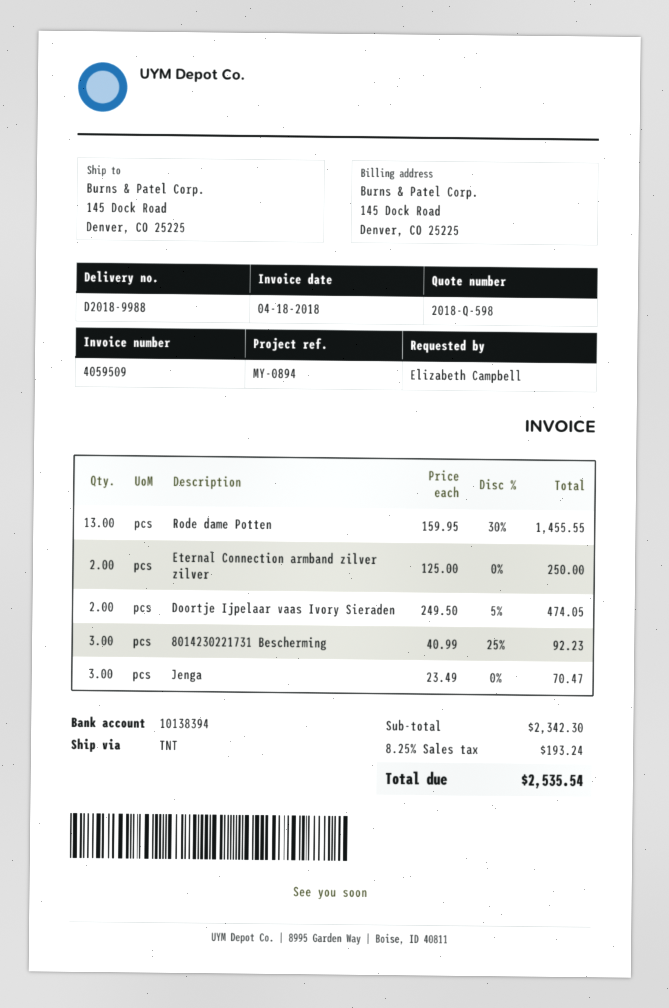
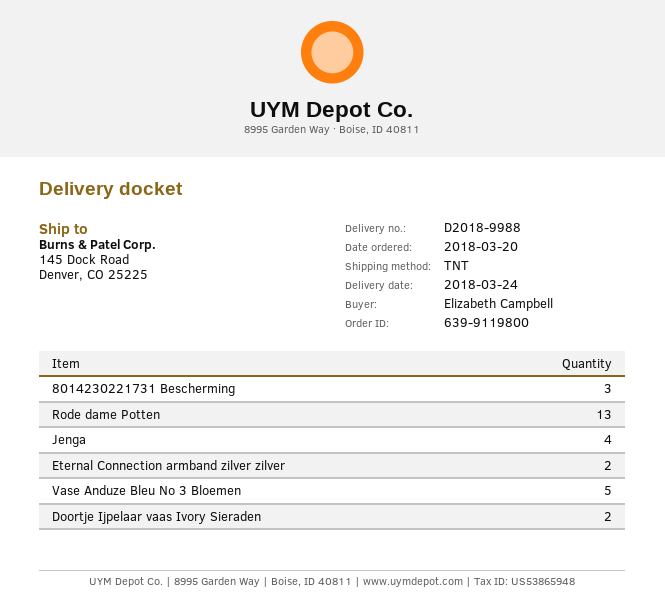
Jenga: 3 -> 4
Vase Anduze Bleu No 3 Bloemen: none -> 5

